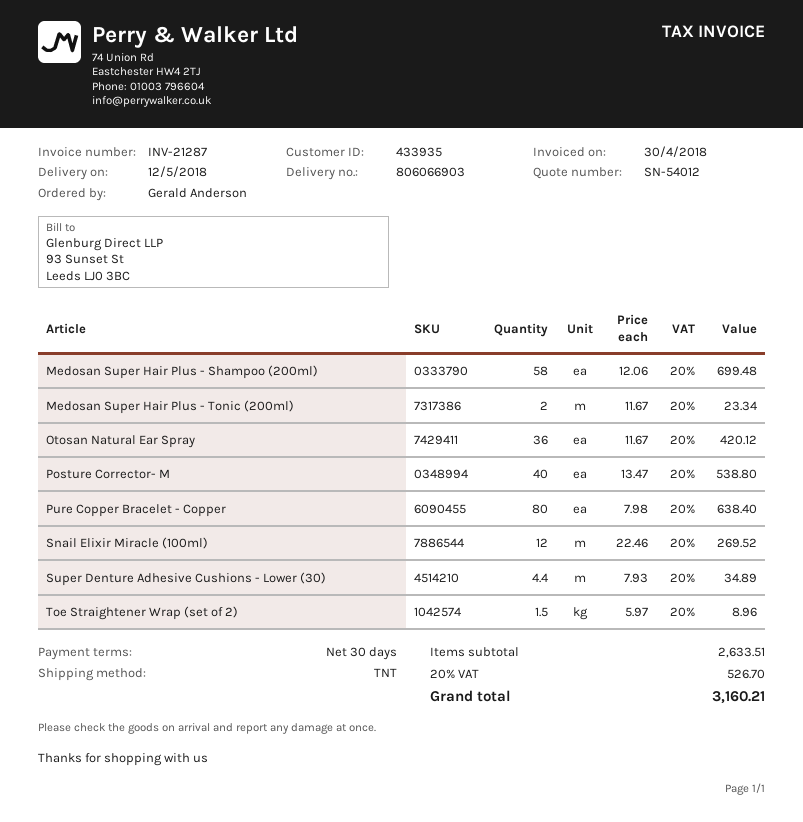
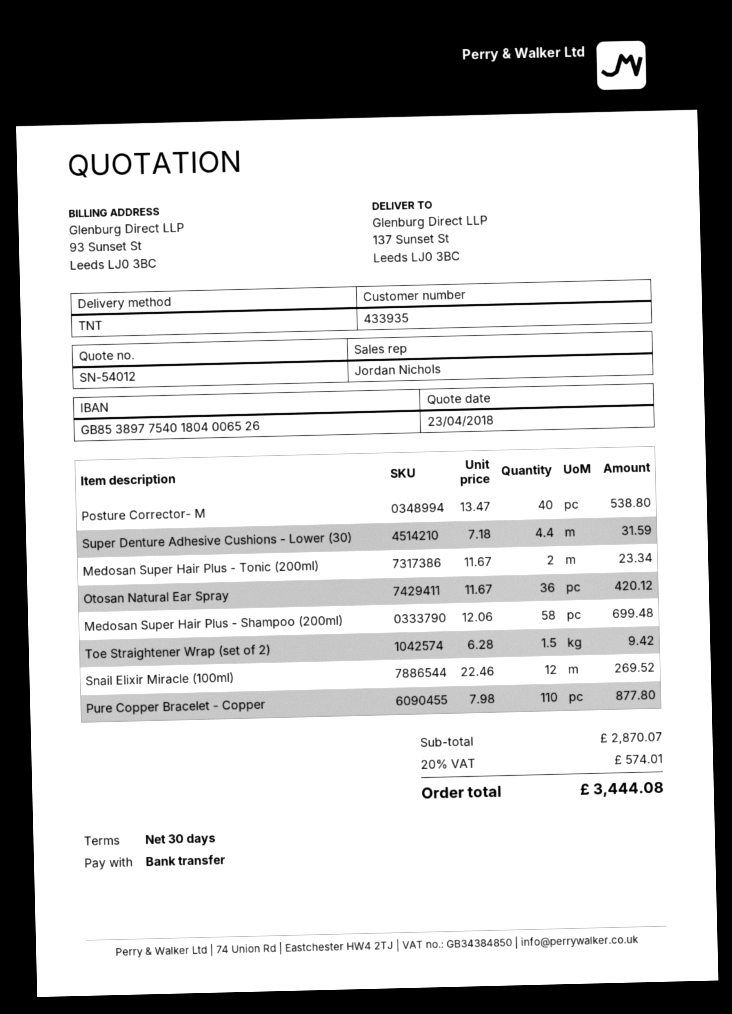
Pure Copper Bracelet - Copper: 80 x 7.98 = 638.40 -> 110 x 7.98 = 877.80
Super Denture Adhesive Cushions - Lower (30): 4.4 x 7.93 = 34.89 -> 4.4 x 7.18 = 31.59
Toe Straightener Wrap (set of 2): 1.5 x 5.97 = 8.96 -> 1.5 x 6.28 = 9.42
subtotal: 2633.51 -> 2870.07
tax: 20% = 526.70 -> 20% = 574.01
total: 3160.21 -> 3444.08

